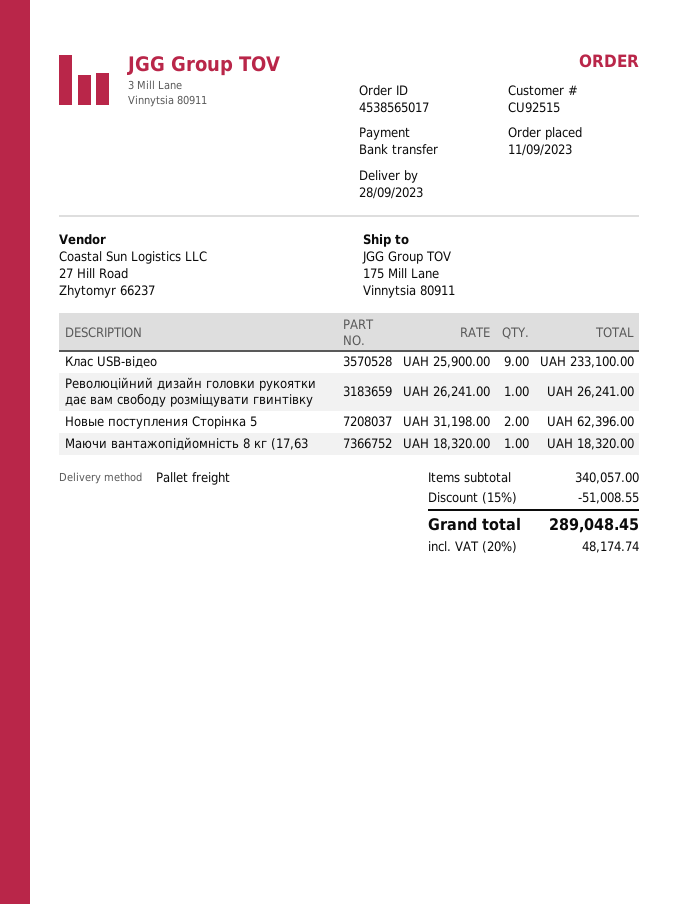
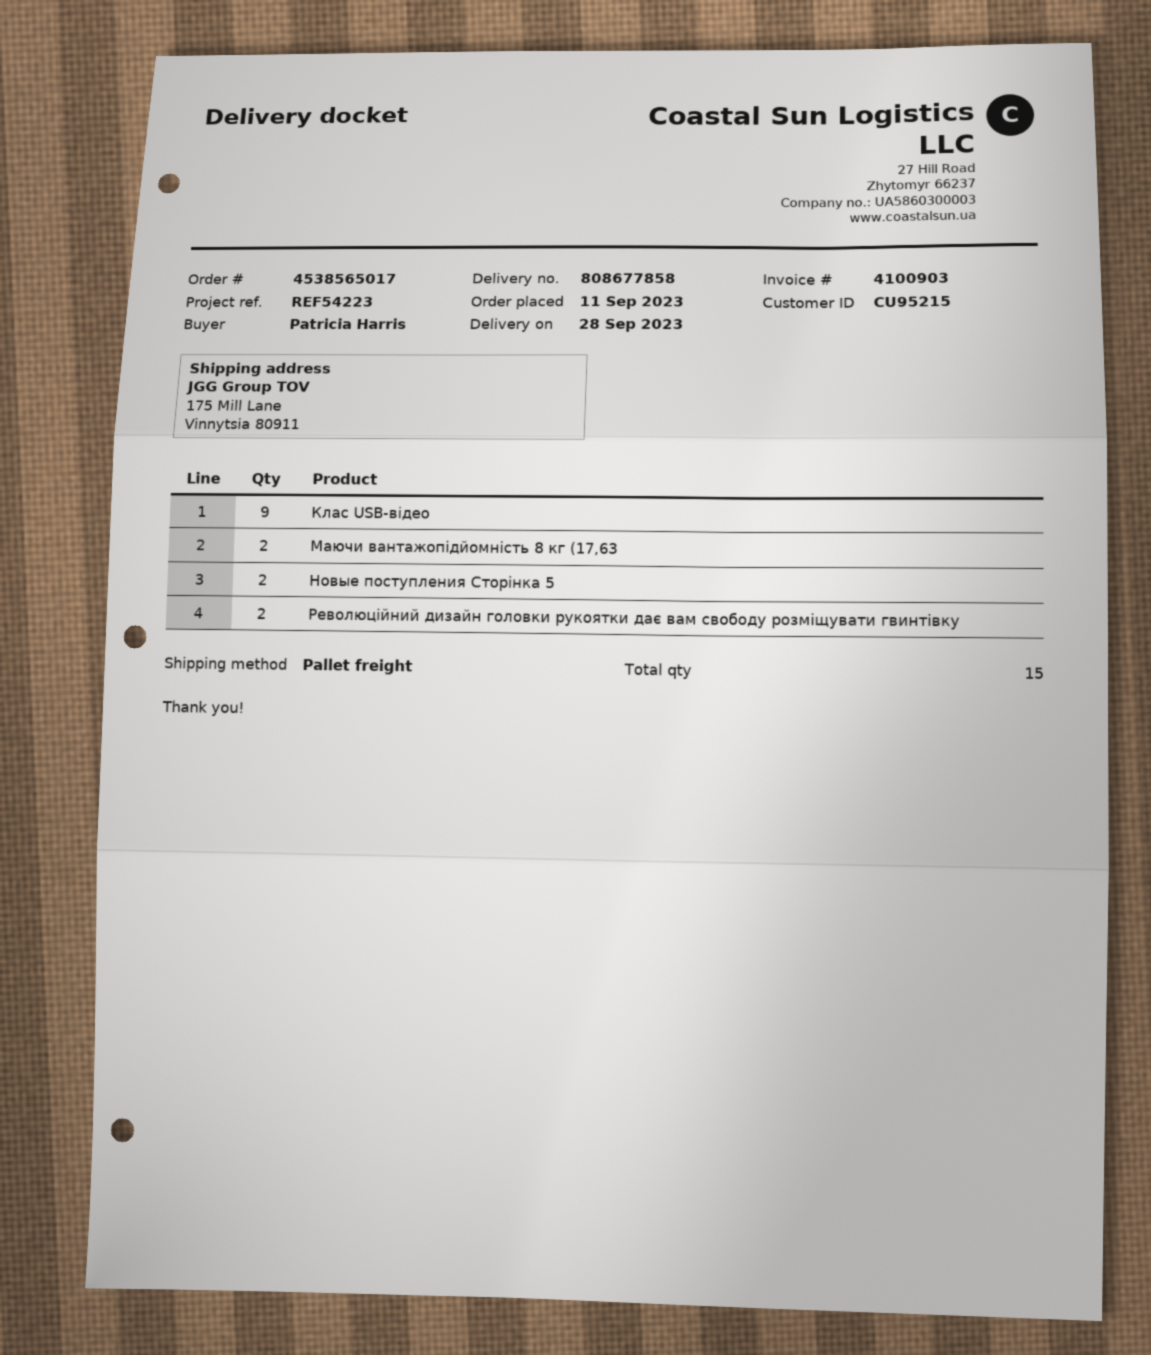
customer number: CU92515 -> CU95215
Революційний дизайн головки рукоятки дає вам свободу розміщувати гвинтівку: 1 -> 2
Маючи вантажопідйомність 8 кг (17,63: 1 -> 2

